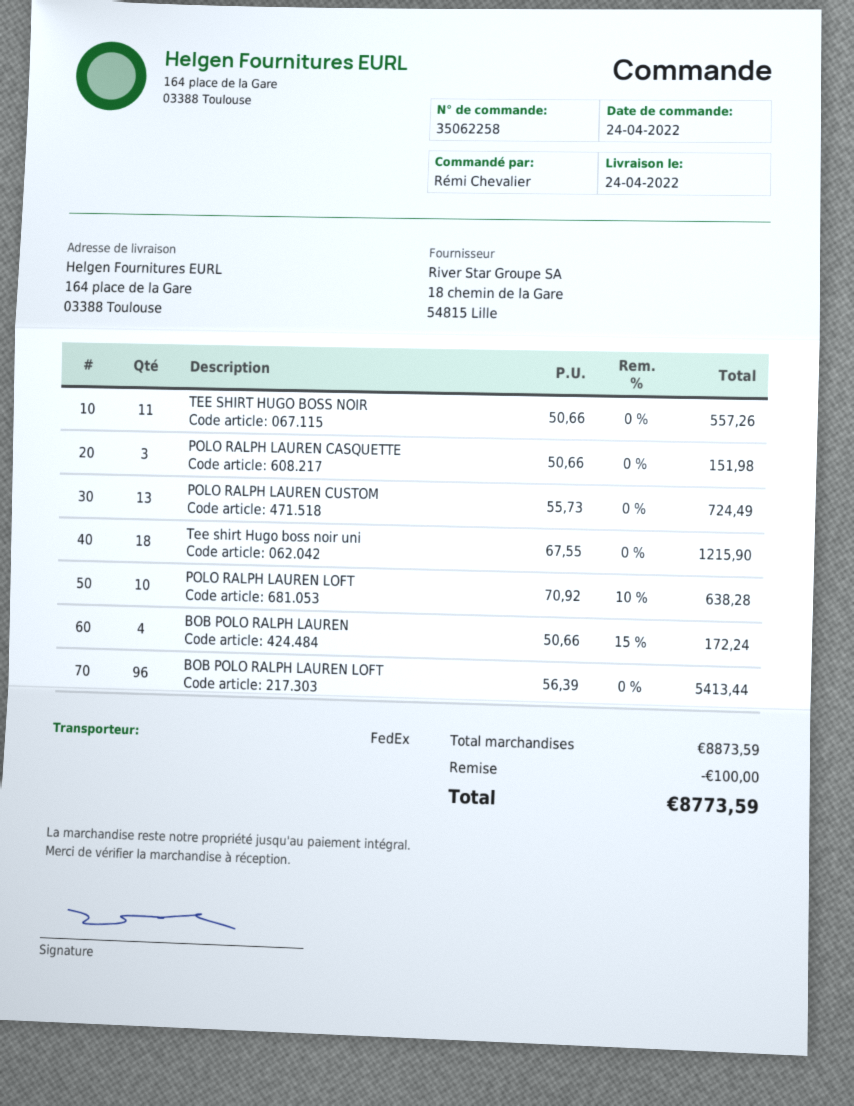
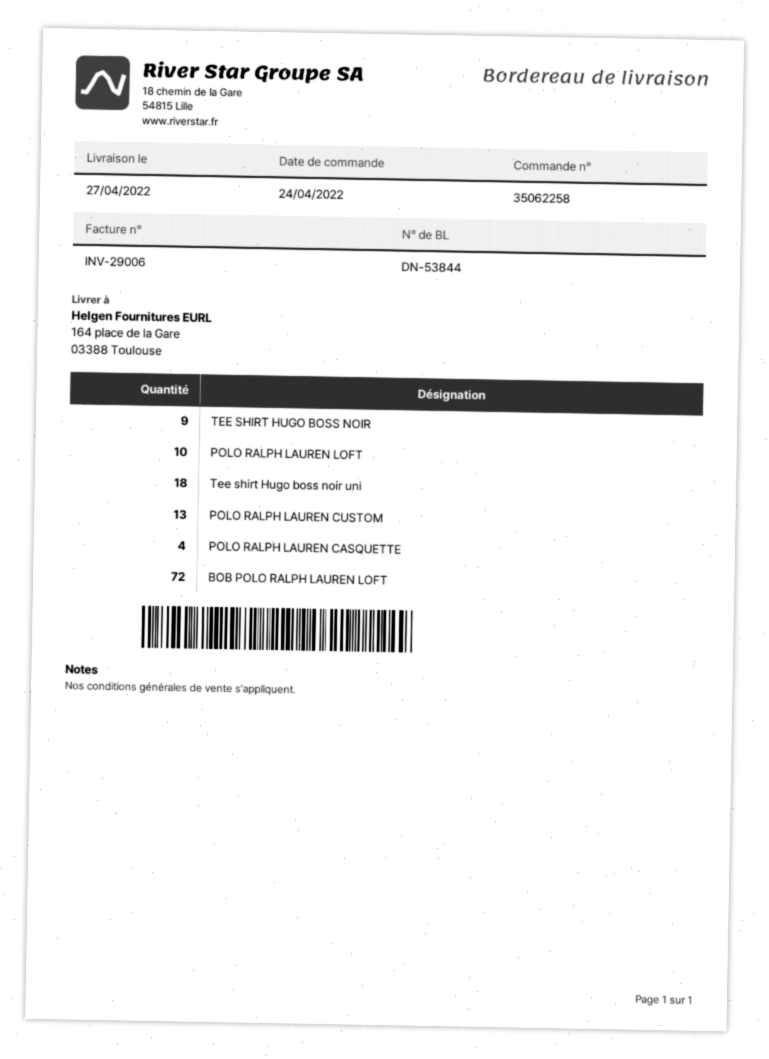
delivery date: 2022-04-24 -> 2022-04-27
TEE SHIRT HUGO BOSS NOIR: 11 -> 9
POLO RALPH LAUREN CASQUETTE: 3 -> 4
BOB POLO RALPH LAUREN: 4 -> none
BOB POLO RALPH LAUREN LOFT: 96 -> 72

